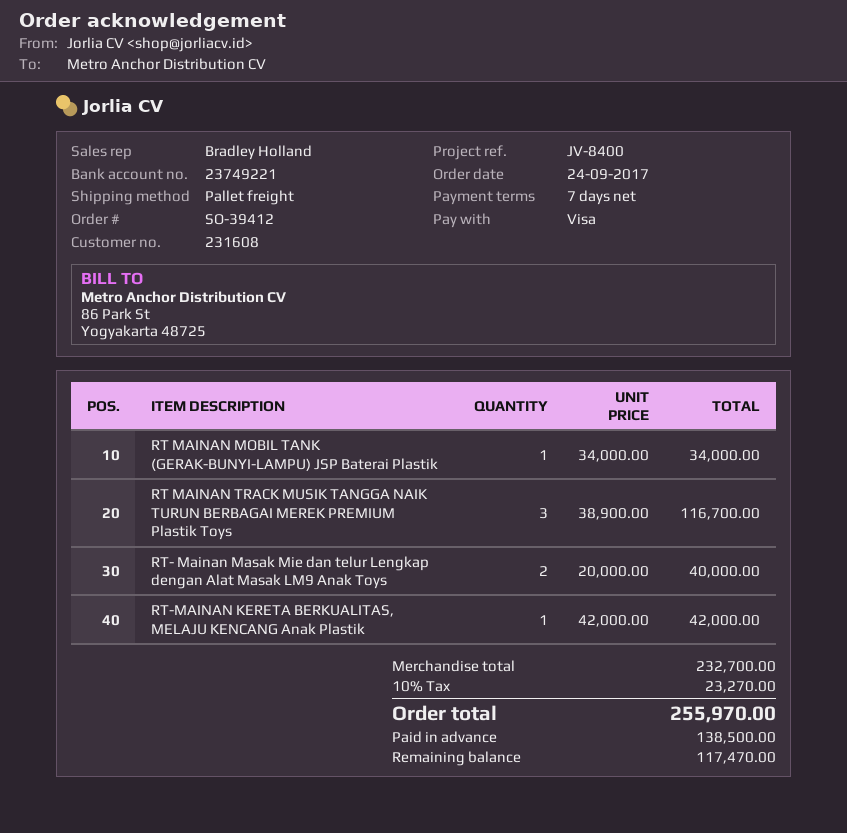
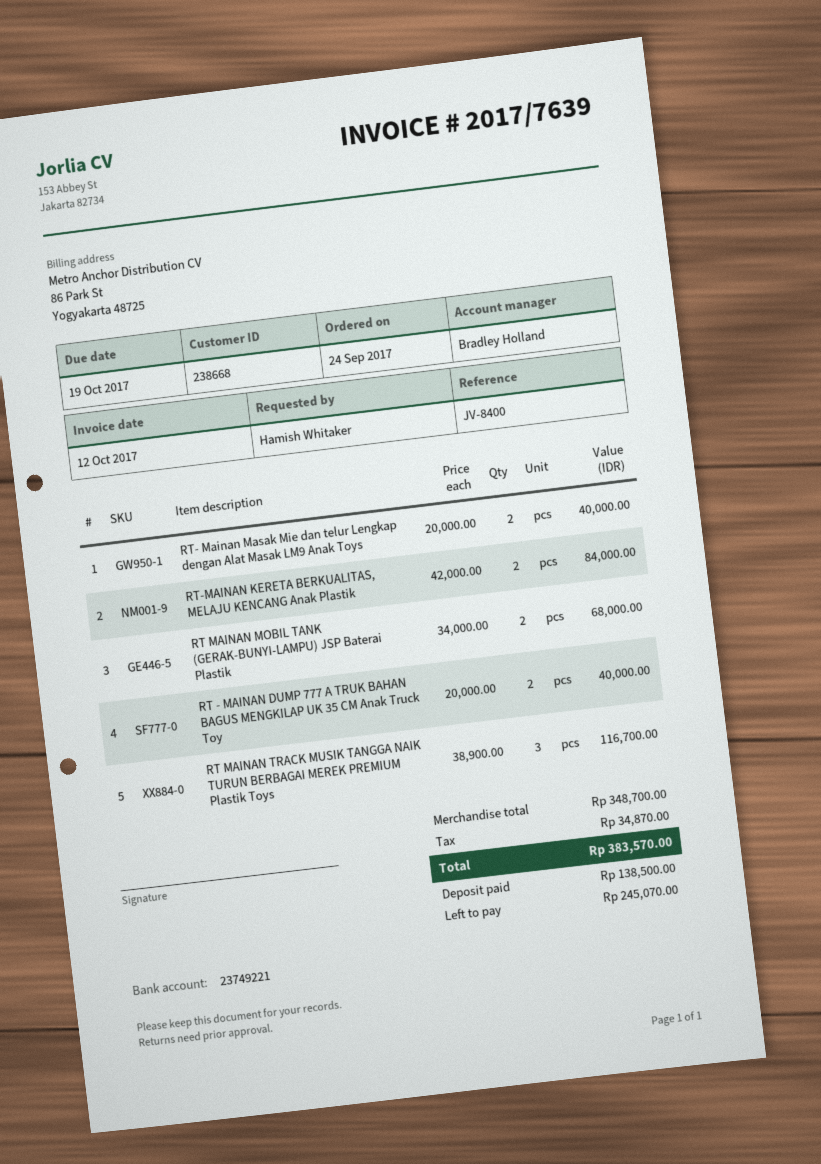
customer number: 231608 -> 238668
RT MAINAN MOBIL TANK (GERAK-BUNYI-LAMPU) JSP Baterai Plastik: 1 x 34000.00 = 34000.00 -> 2 x 34000.00 = 68000.00
RT-MAINAN KERETA BERKUALITAS, MELAJU KENCANG Anak Plastik: 1 x 42000.00 = 42000.00 -> 2 x 42000.00 = 84000.00
RT - MAINAN DUMP 777 A TRUK BAHAN BAGUS MENGKILAP UK 35 CM Anak Truck Toy: none -> 2 x 20000.00 = 40000.00
subtotal: 232700.00 -> 348700.00
tax: 23270.00 -> 34870.00
total: 255970.00 -> 383570.00
balance: 117470.00 -> 245070.00

